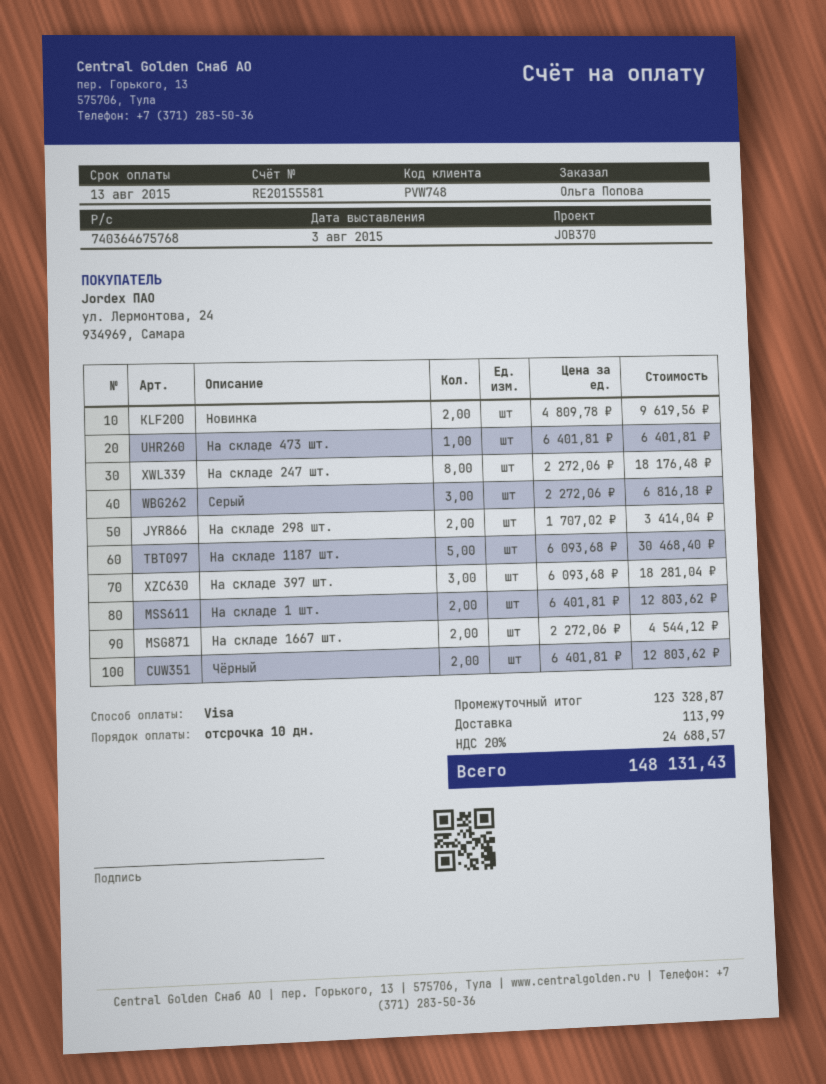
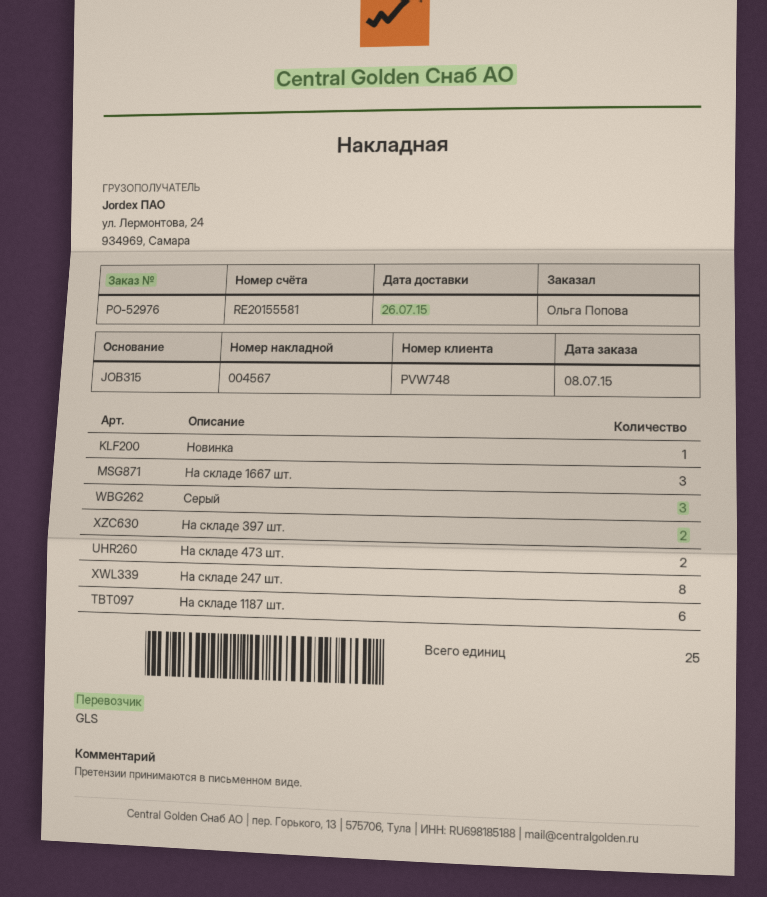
reference: JOB370 -> JOB315
Новинка: 2 -> 1
На складе 473 шт.: 1 -> 2
На складе 298 шт.: 2 -> none
На складе 1187 шт.: 5 -> 6
На складе 397 шт.: 3 -> 2
На складе 1 шт.: 2 -> none
На складе 1667 шт.: 2 -> 3
Чёрный: 2 -> none

